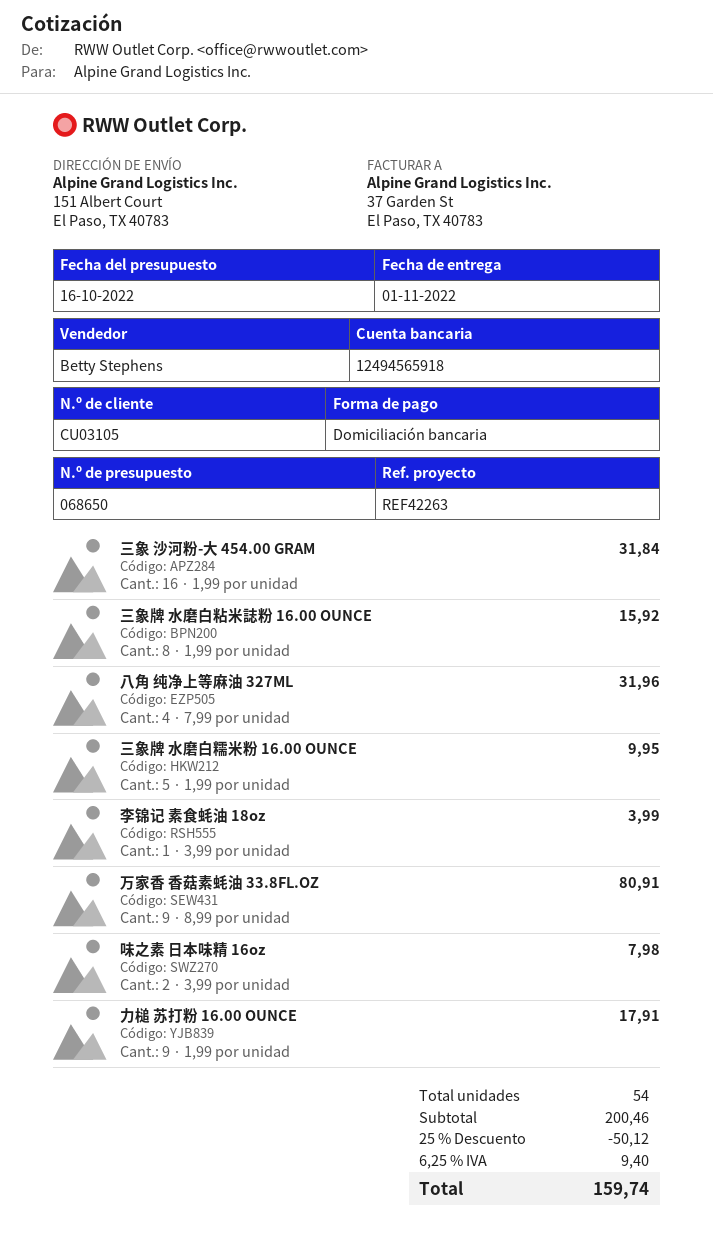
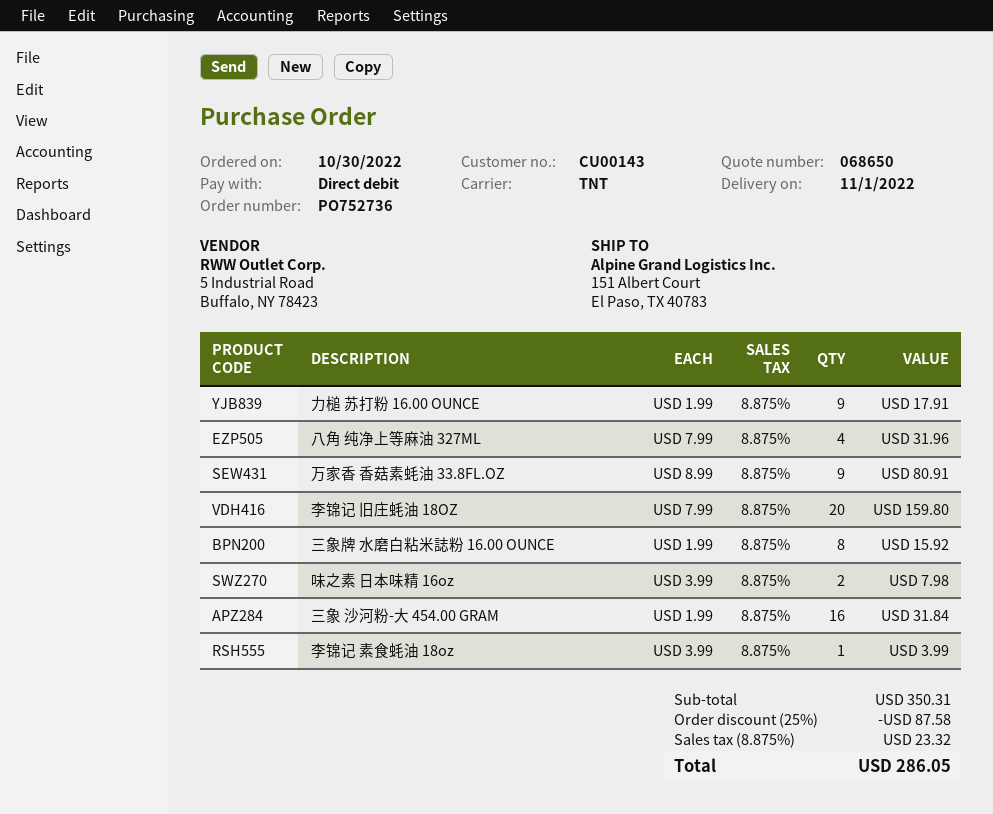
customer number: CU03105 -> CU00143
三象牌 水磨白糯米粉 16.00 OUNCE: 5 x 1.99 = 9.95 -> none
李锦记 旧庄蚝油 18OZ: none -> 20 x 7.99 = 159.80
subtotal: 200.46 -> 350.31
discount: 25% = 50.12 -> 25% = 87.58
tax: 6.25% = 9.40 -> 8.875% = 23.32
total: 159.74 -> 286.05

